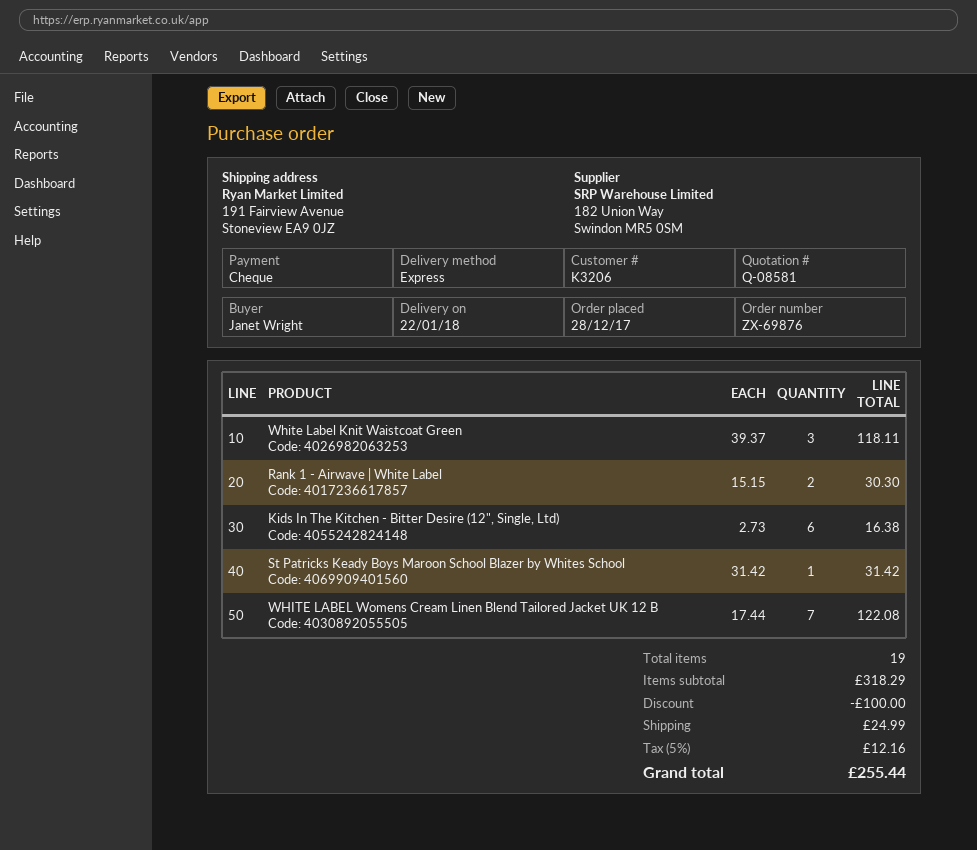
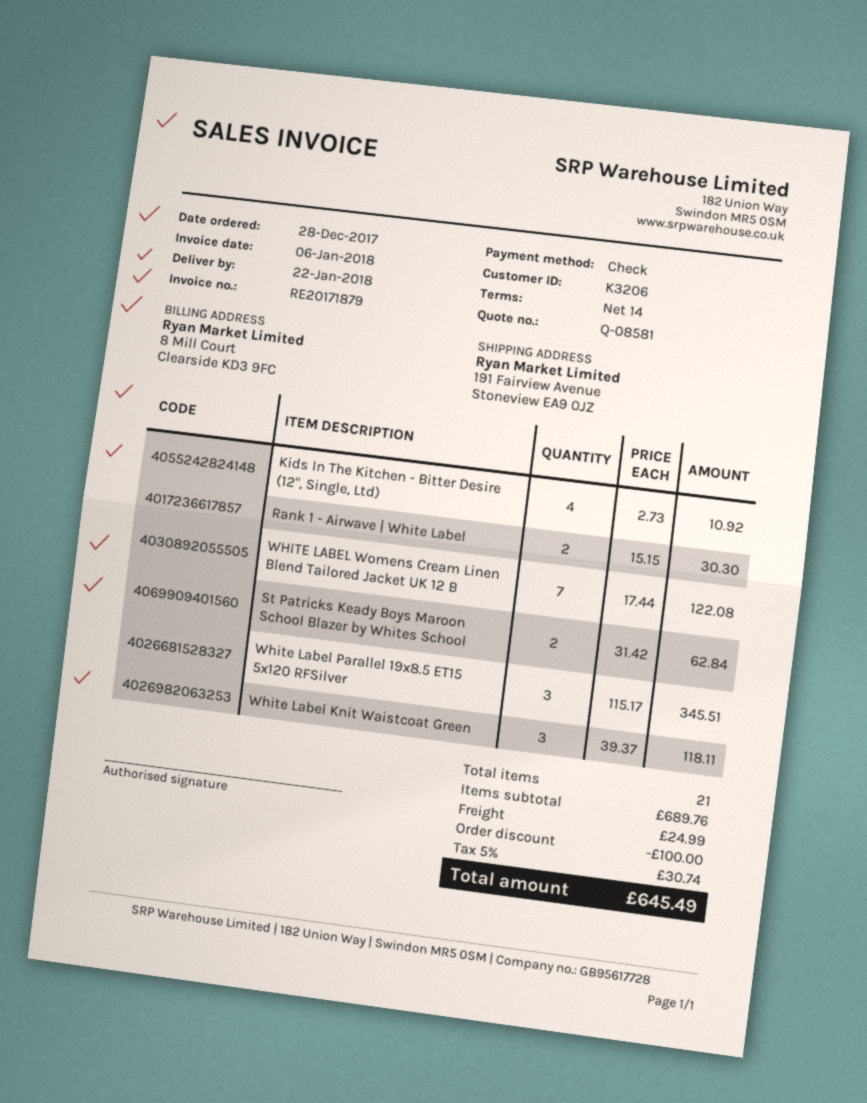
Kids In The Kitchen - Bitter Desire (12", Single, Ltd): 6 x 2.73 = 16.38 -> 4 x 2.73 = 10.92
St Patricks Keady Boys Maroon School Blazer by Whites School: 1 x 31.42 = 31.42 -> 2 x 31.42 = 62.84
White Label Parallel 19x8.5 ET15 5x120 RFSilver: none -> 3 x 115.17 = 345.51
total quantity: 19 -> 21
subtotal: 318.29 -> 689.76
tax: 5% = 12.16 -> 5% = 30.74
total: 255.44 -> 645.49

